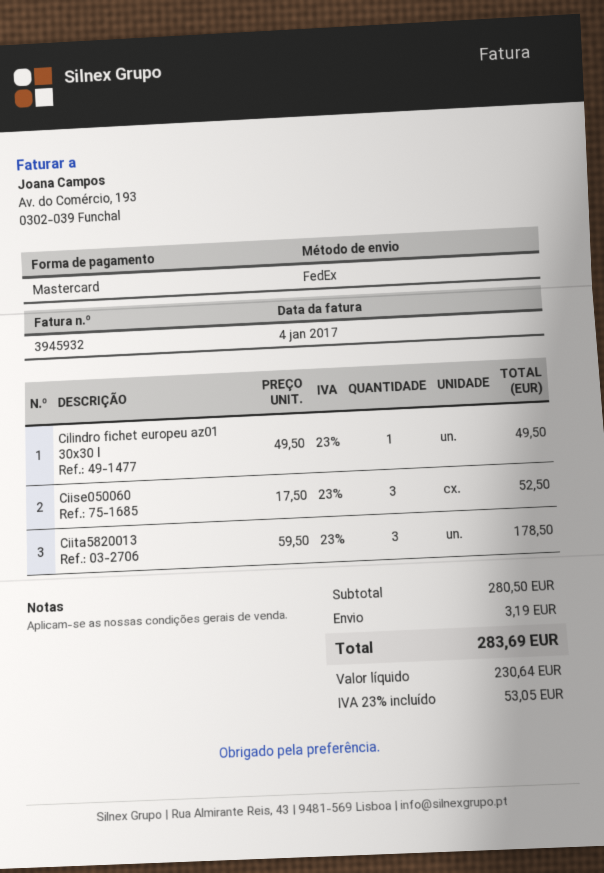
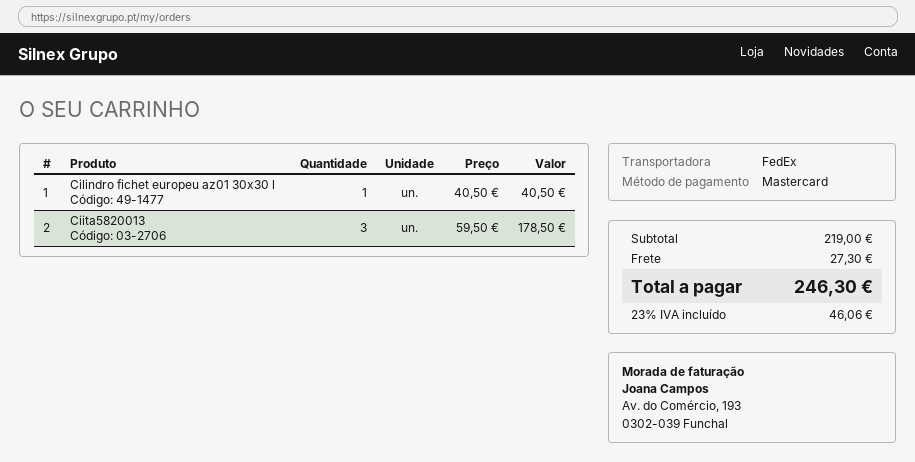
Cilindro fichet europeu az01 30x30 l: 1 x 49.50 = 49.50 -> 1 x 40.50 = 40.50
Ciise050060: 3 x 17.50 = 52.50 -> none
subtotal: 280.50 -> 219.00
shipping: 3.19 -> 27.30
tax: 23% = 53.05 -> 23% = 46.06
total: 283.69 -> 246.30

